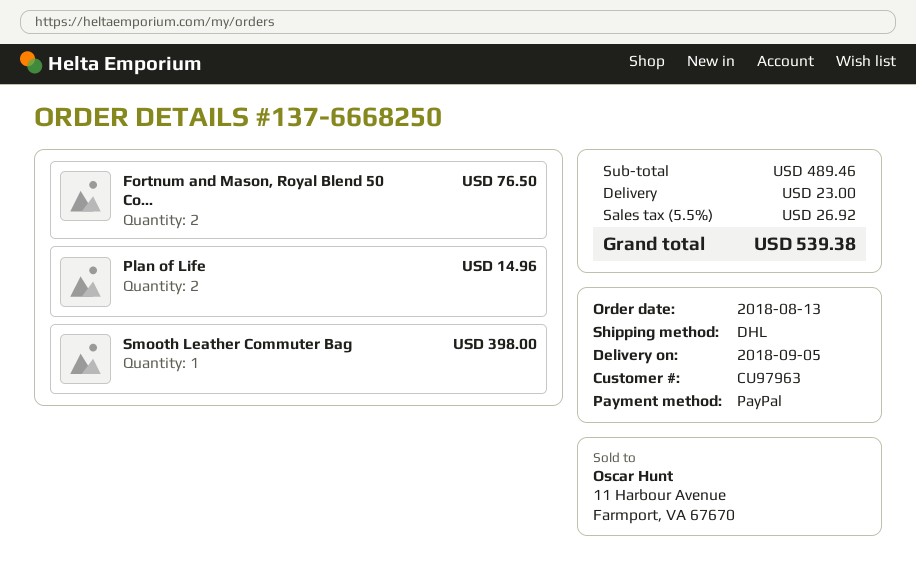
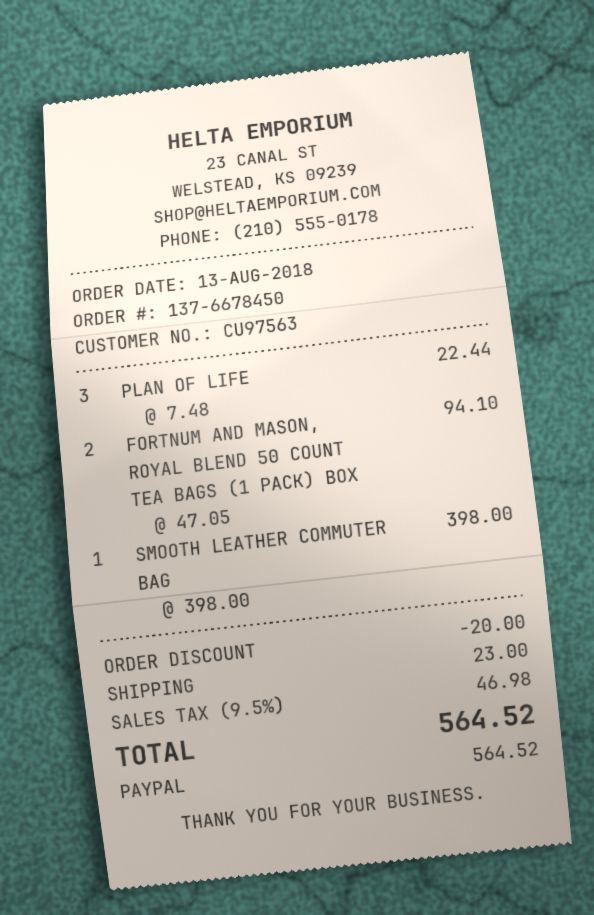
order number: 137-6668250 -> 137-6678450
customer number: CU97963 -> CU97563
Fortnum and Mason, Royal Blend 50 Co...: 2 for 76.50 -> 2 for 94.10
Plan of Life: 2 for 14.96 -> 3 for 22.44
discount: none -> 20.00
tax: 5.5% = 26.92 -> 9.5% = 46.98
total: 539.38 -> 564.52

